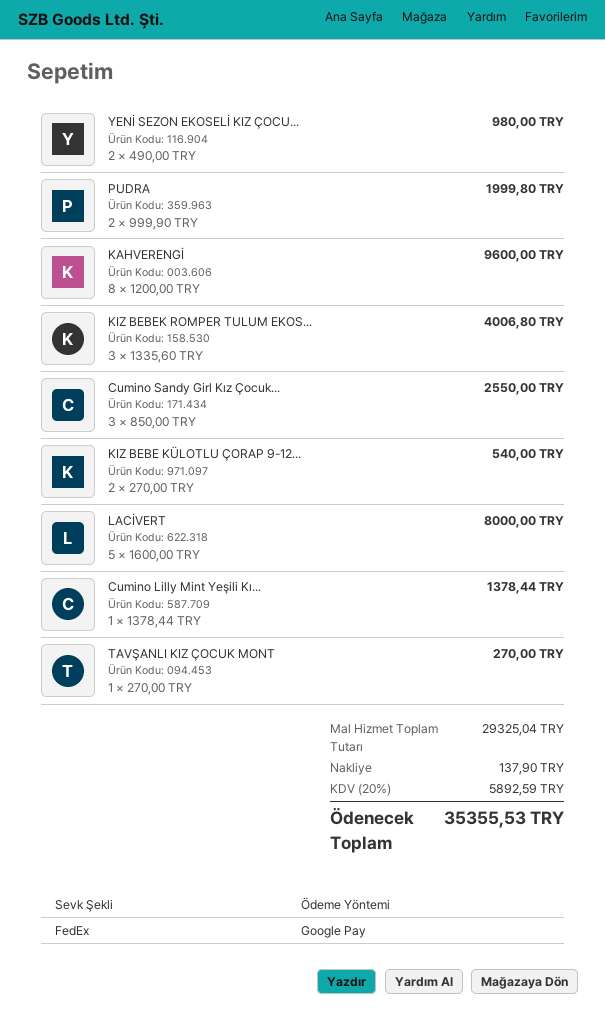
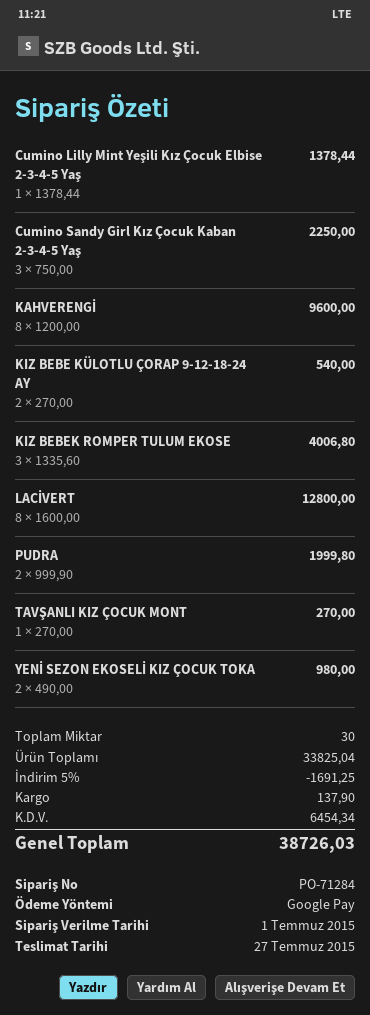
Cumino Sandy Girl Kız Çocuk...: 3 x 850.00 = 2550.00 -> 3 x 750.00 = 2250.00
LACİVERT: 5 x 1600.00 = 8000.00 -> 8 x 1600.00 = 12800.00
subtotal: 29325.04 -> 33825.04
discount: none -> 5% = 1691.25
tax: 5892.59 -> 6454.34
total: 35355.53 -> 38726.03

